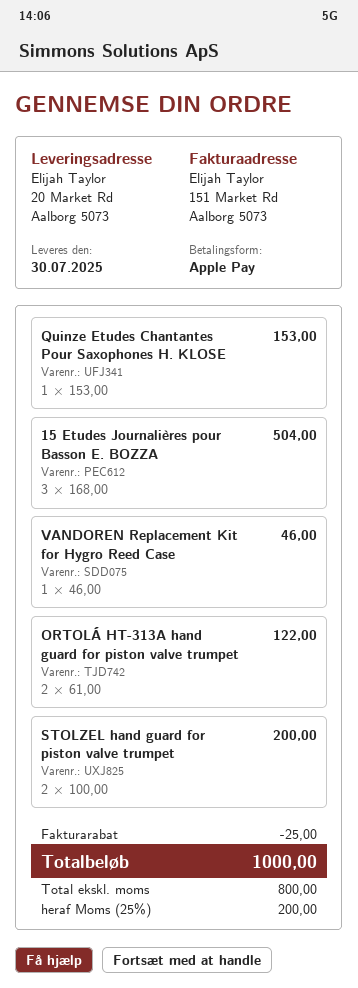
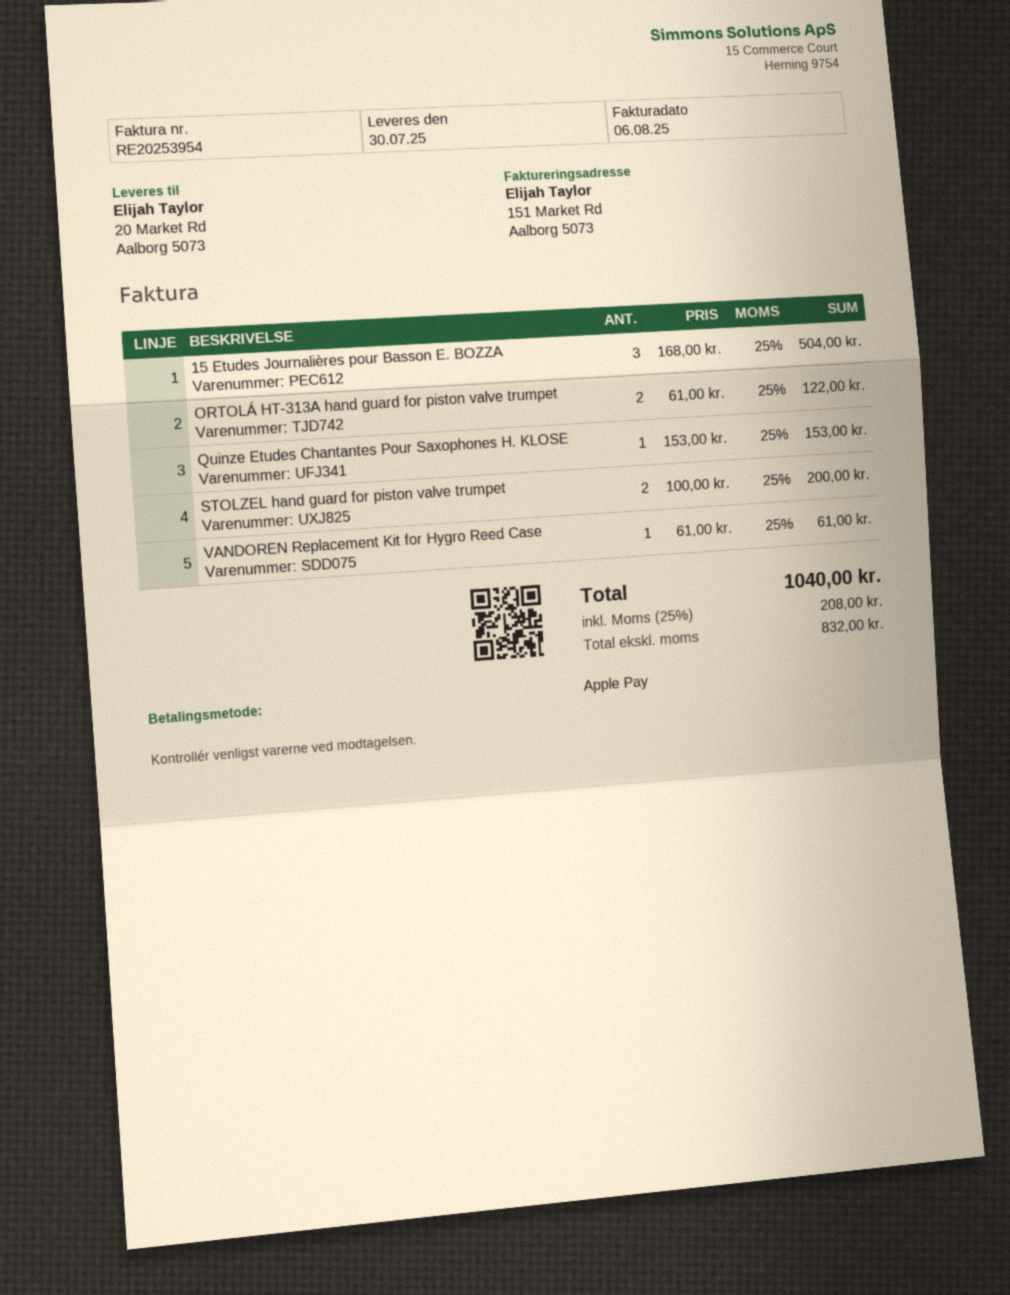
VANDOREN Replacement Kit for Hygro Reed Case: 1 x 46.00 = 46.00 -> 1 x 61.00 = 61.00
discount: 25.00 -> none
net: 800.00 -> 832.00
tax: 25% = 200.00 -> 25% = 208.00
total: 1000.00 -> 1040.00

